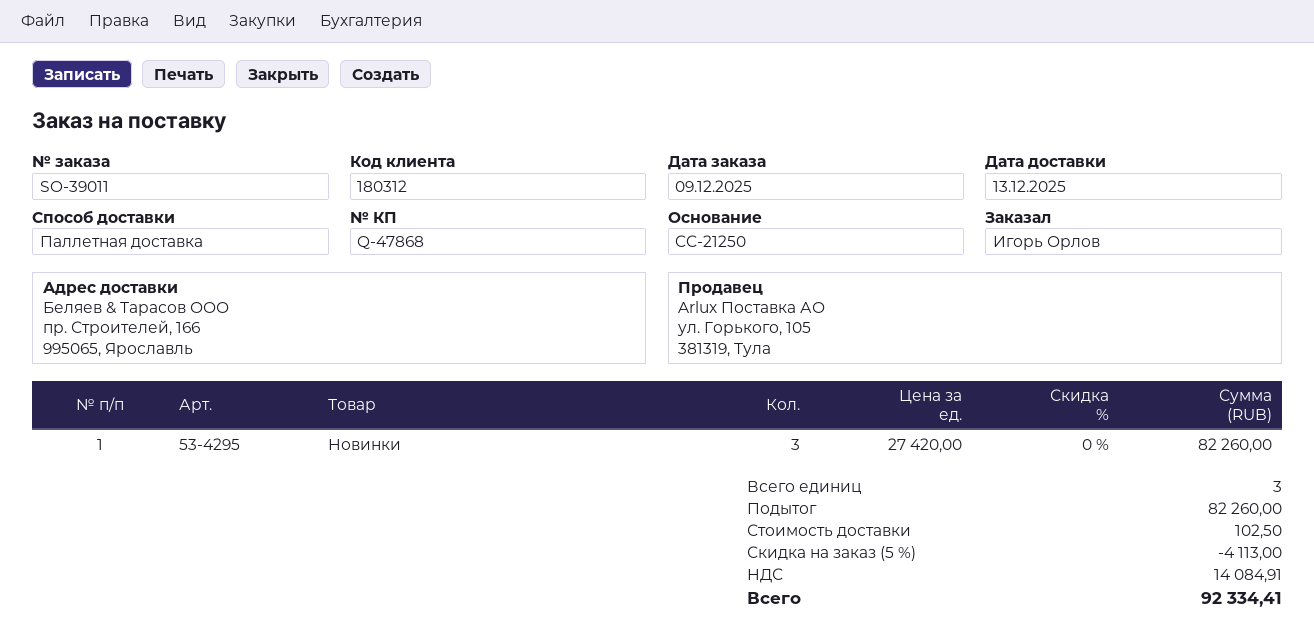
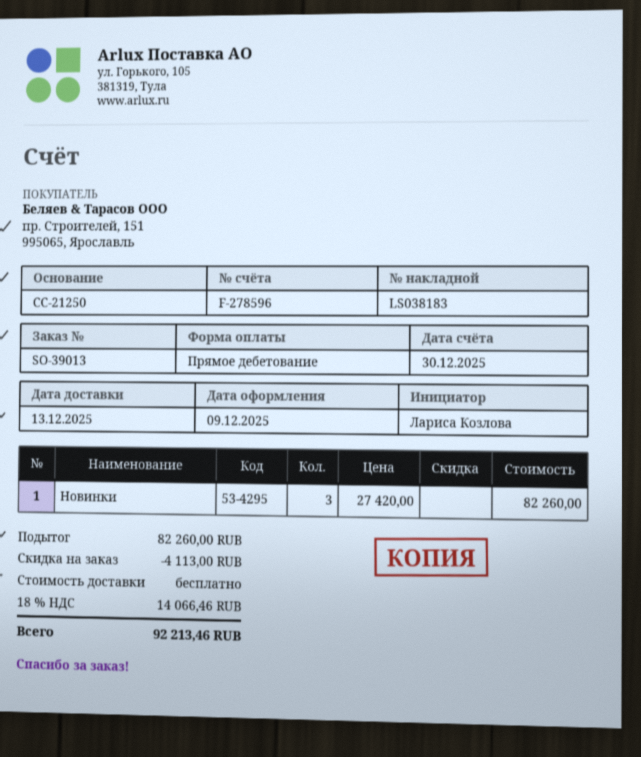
order number: SO-39011 -> SO-39013
ordered by: Игорь Орлов -> Лариса Козлова
shipping: 102.50 -> 0.00
tax: 14084.91 -> 14066.46
total: 92334.41 -> 92213.46

